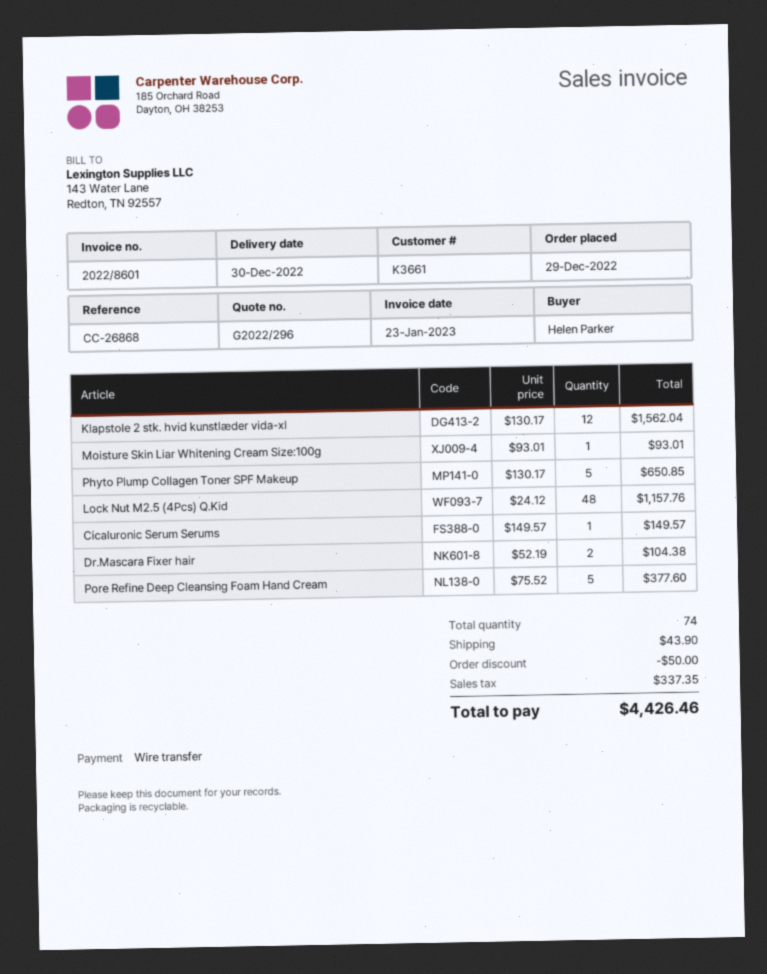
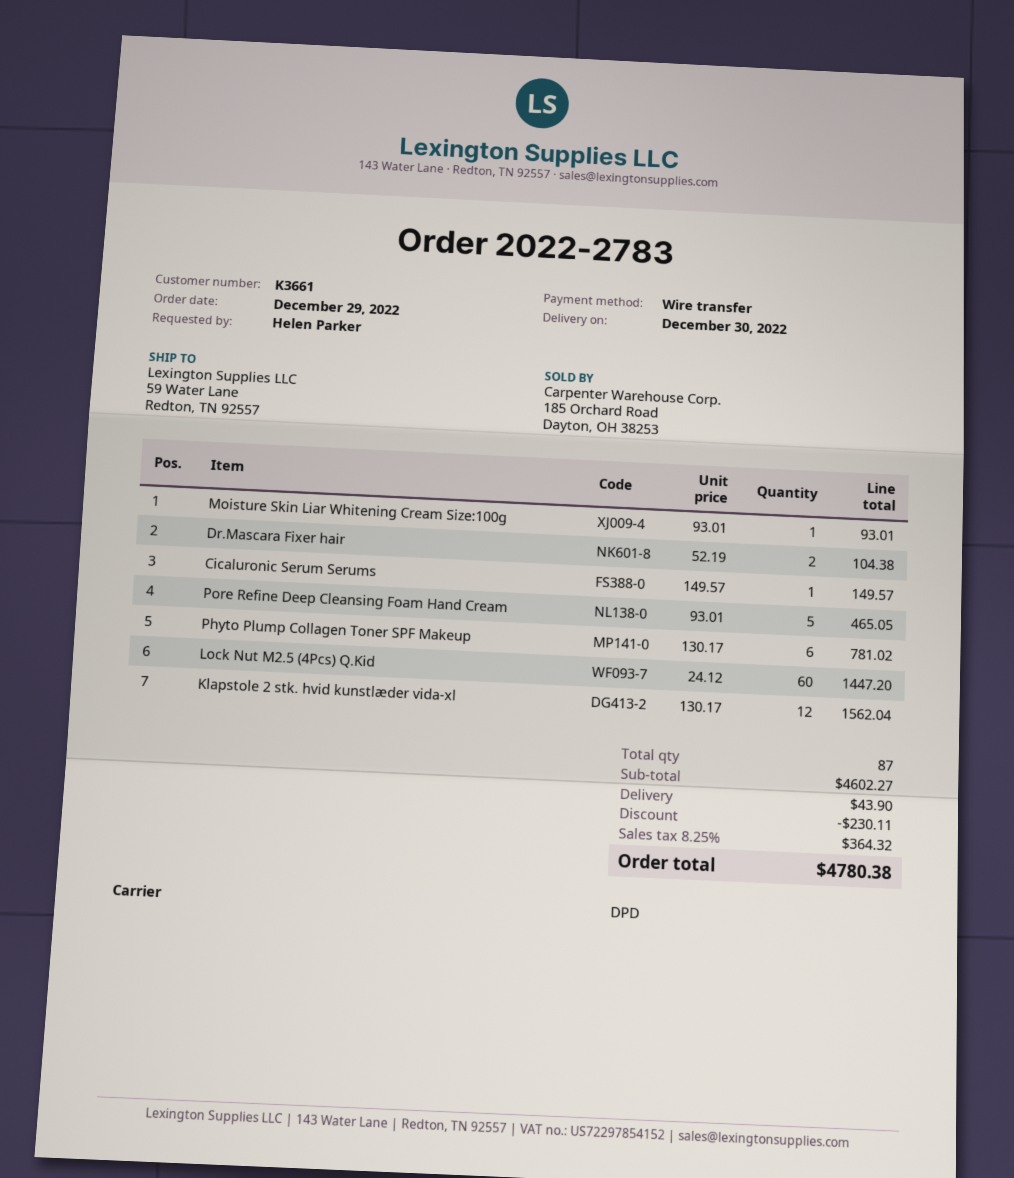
Phyto Plump Collagen Toner SPF Makeup: 5 x 130.17 = 650.85 -> 6 x 130.17 = 781.02
Lock Nut M2.5 (4Pcs) Q.Kid: 48 x 24.12 = 1157.76 -> 60 x 24.12 = 1447.20
Pore Refine Deep Cleansing Foam Hand Cream: 5 x 75.52 = 377.60 -> 5 x 93.01 = 465.05
total quantity: 74 -> 87
discount: 50.00 -> 230.11
tax: 337.35 -> 364.32
total: 4426.46 -> 4780.38

